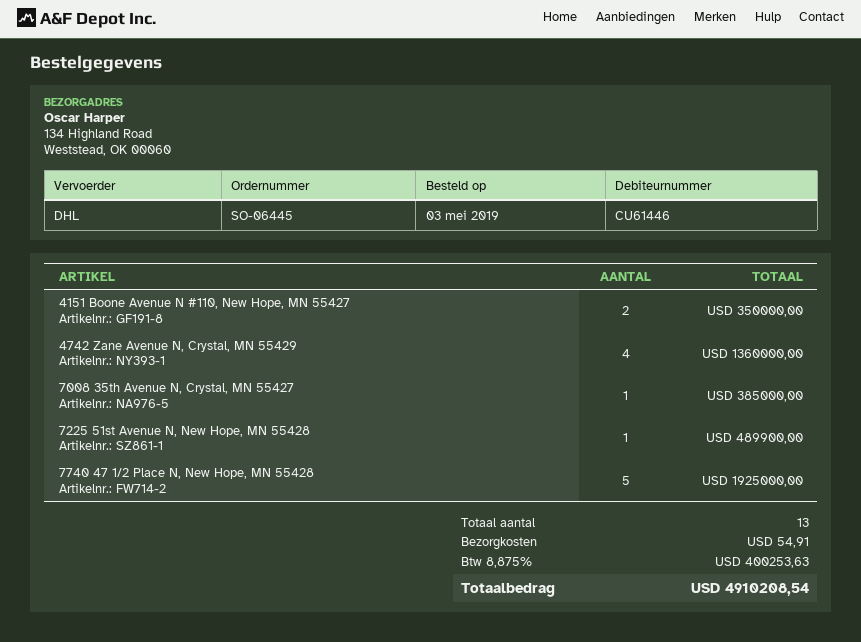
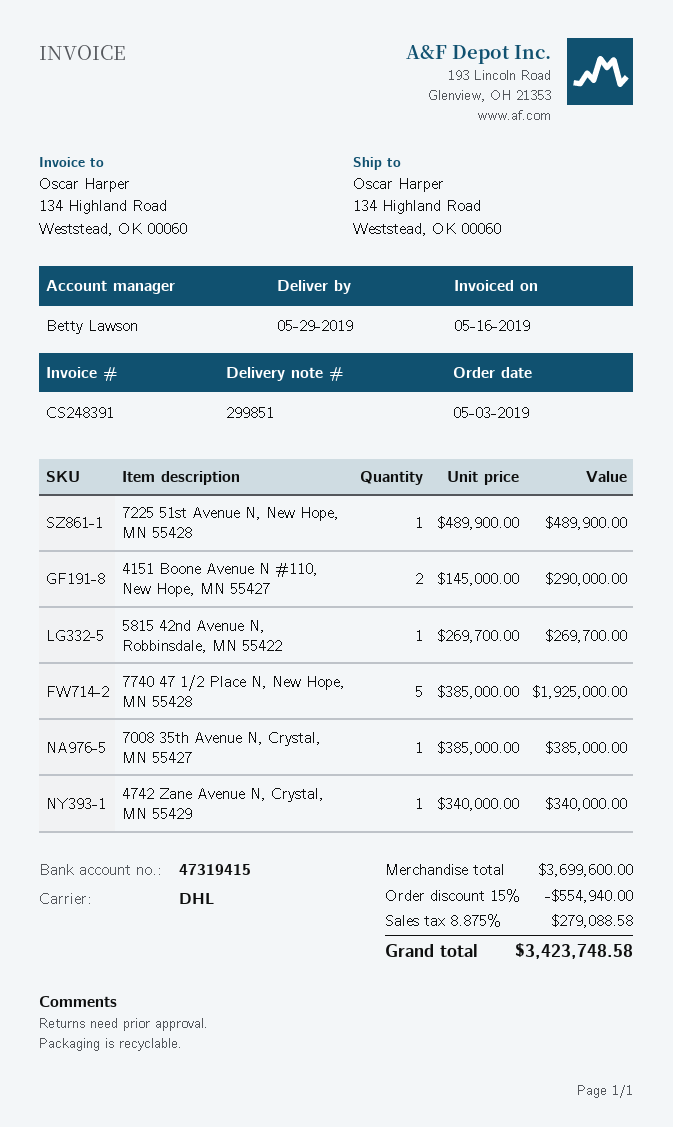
4151 Boone Avenue N #110, New Hope, MN 55427: 2 for 350000.00 -> 2 for 290000.00
4742 Zane Avenue N, Crystal, MN 55429: 4 for 1360000.00 -> 1 for 340000.00
5815 42nd Avenue N, Robbinsdale, MN 55422: none -> 1 for 269700.00
discount: none -> 15% = 554940.00
shipping: 54.91 -> none
tax: 8.875% = 400253.63 -> 8.875% = 279088.58
total: 4910208.54 -> 3423748.58

